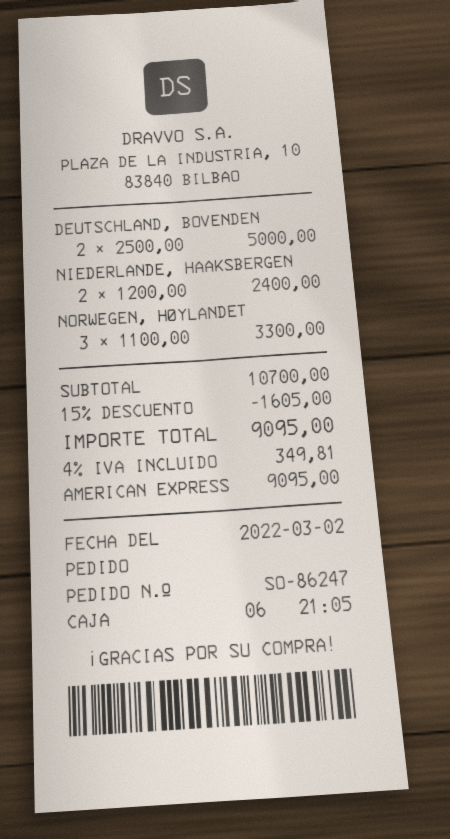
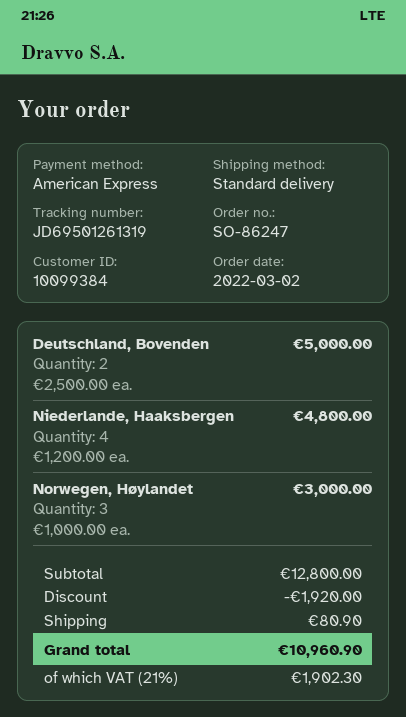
NIEDERLANDE, HAAKSBERGEN: 2 x 1200.00 = 2400.00 -> 4 x 1200.00 = 4800.00
NORWEGEN, HØYLANDET: 3 x 1100.00 = 3300.00 -> 3 x 1000.00 = 3000.00
subtotal: 10700.00 -> 12800.00
discount: 1605.00 -> 1920.00
shipping: none -> 80.90
tax: 4% = 349.81 -> 21% = 1902.30
total: 9095.00 -> 10960.90

